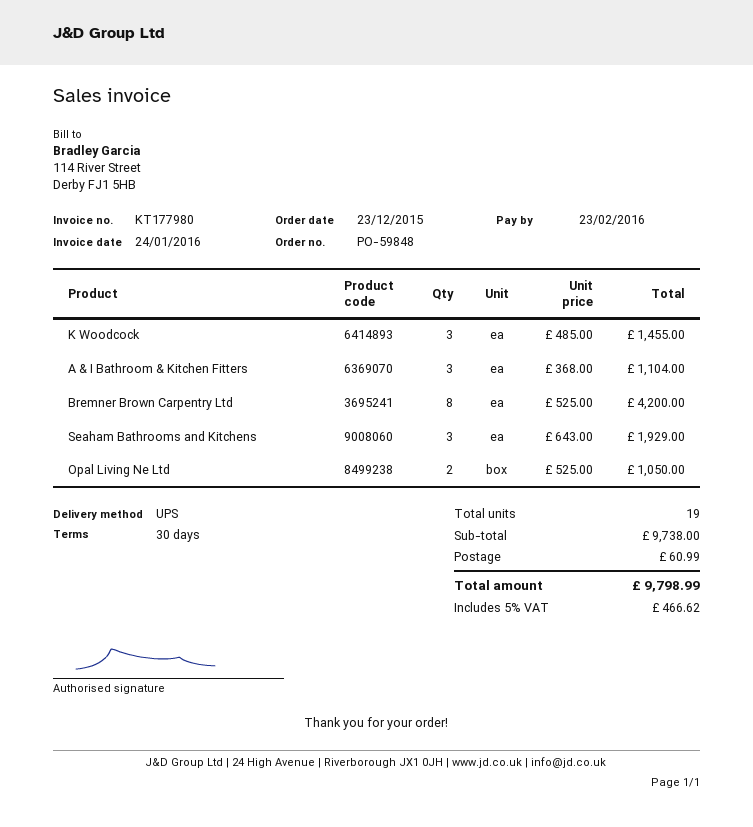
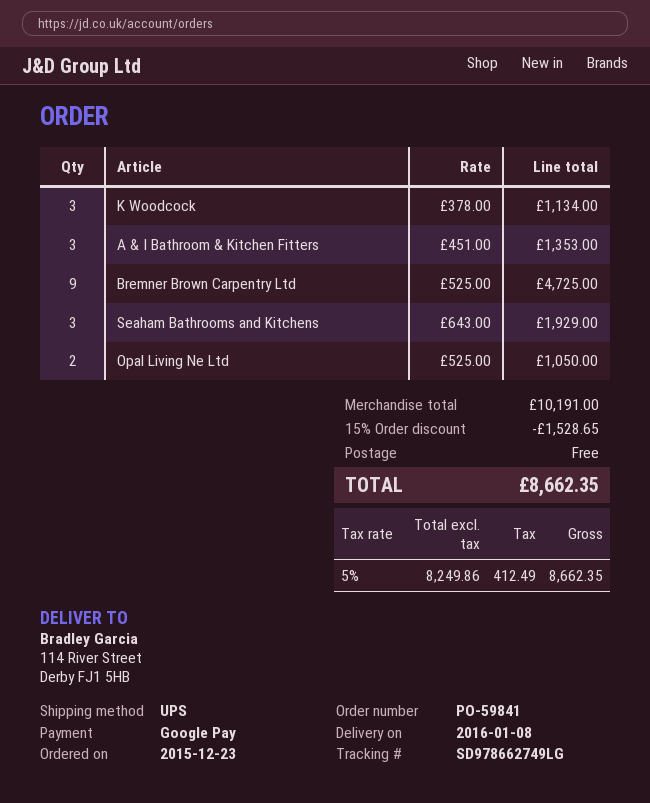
order number: PO-59848 -> PO-59841
K Woodcock: 3 x 485.00 = 1455.00 -> 3 x 378.00 = 1134.00
A & I Bathroom & Kitchen Fitters: 3 x 368.00 = 1104.00 -> 3 x 451.00 = 1353.00
Bremner Brown Carpentry Ltd: 8 x 525.00 = 4200.00 -> 9 x 525.00 = 4725.00
subtotal: 9738.00 -> 10191.00
discount: none -> 15% = 1528.65
shipping: 60.99 -> 0.00
tax: 5% = 466.62 -> 5% = 412.49
total: 9798.99 -> 8662.35

